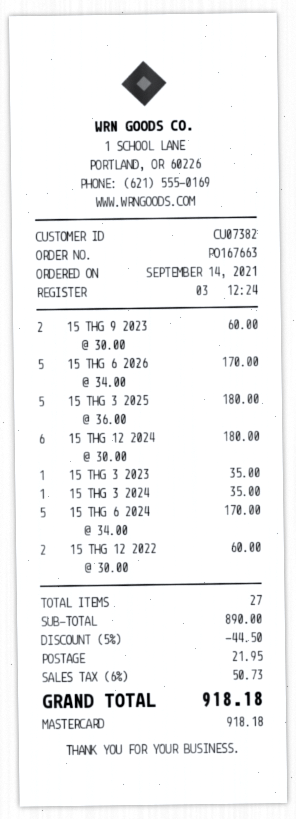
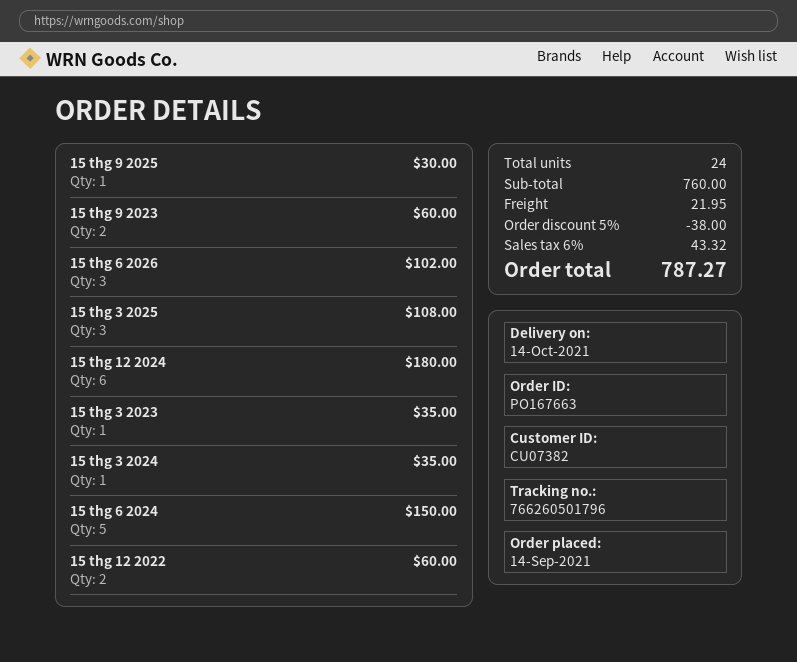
15 THG 6 2026: 5 for 170.00 -> 3 for 102.00
15 THG 3 2025: 5 for 180.00 -> 3 for 108.00
15 THG 6 2024: 5 for 170.00 -> 5 for 150.00
15 thg 9 2025: none -> 1 for 30.00
total quantity: 27 -> 24
subtotal: 890.00 -> 760.00
discount: 5% = 44.50 -> 5% = 38.00
tax: 6% = 50.73 -> 6% = 43.32
total: 918.18 -> 787.27

